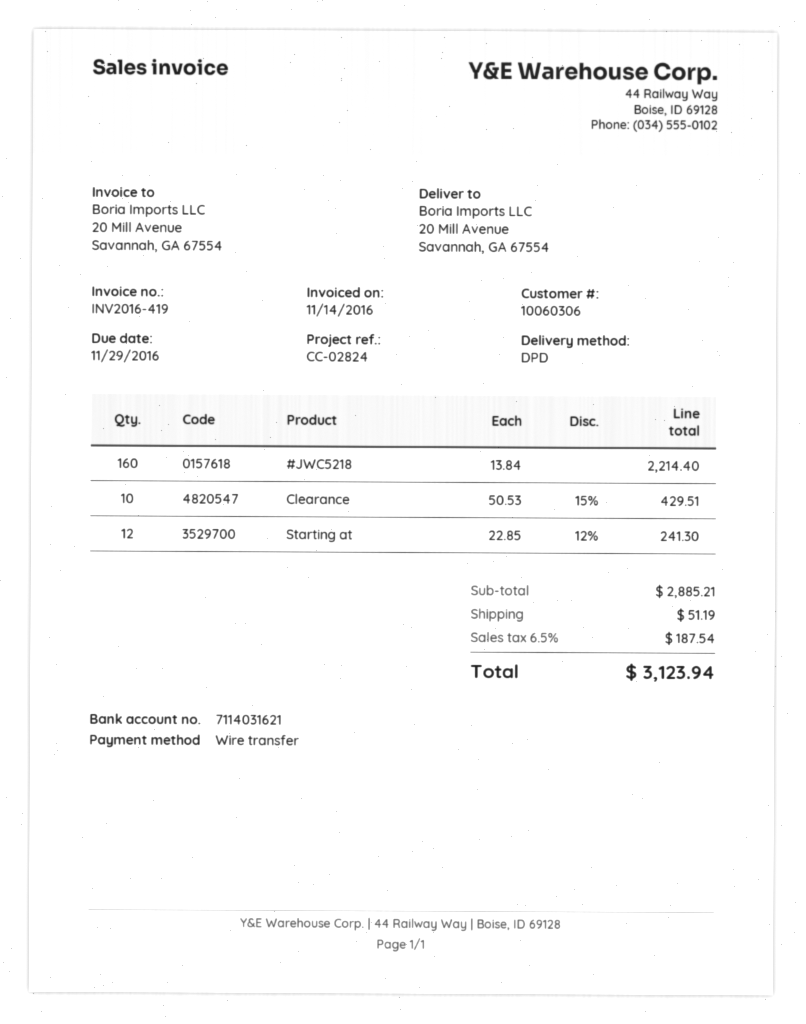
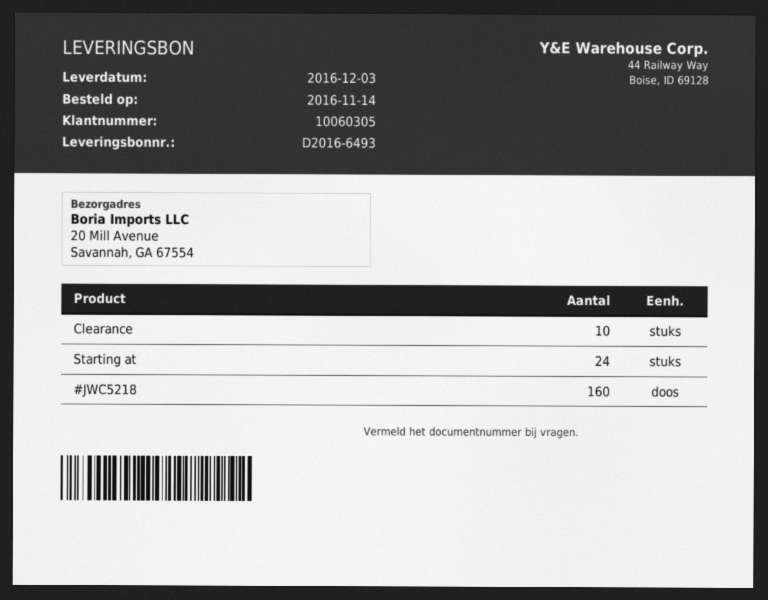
customer number: 10060306 -> 10060305
Starting at: 12 -> 24

